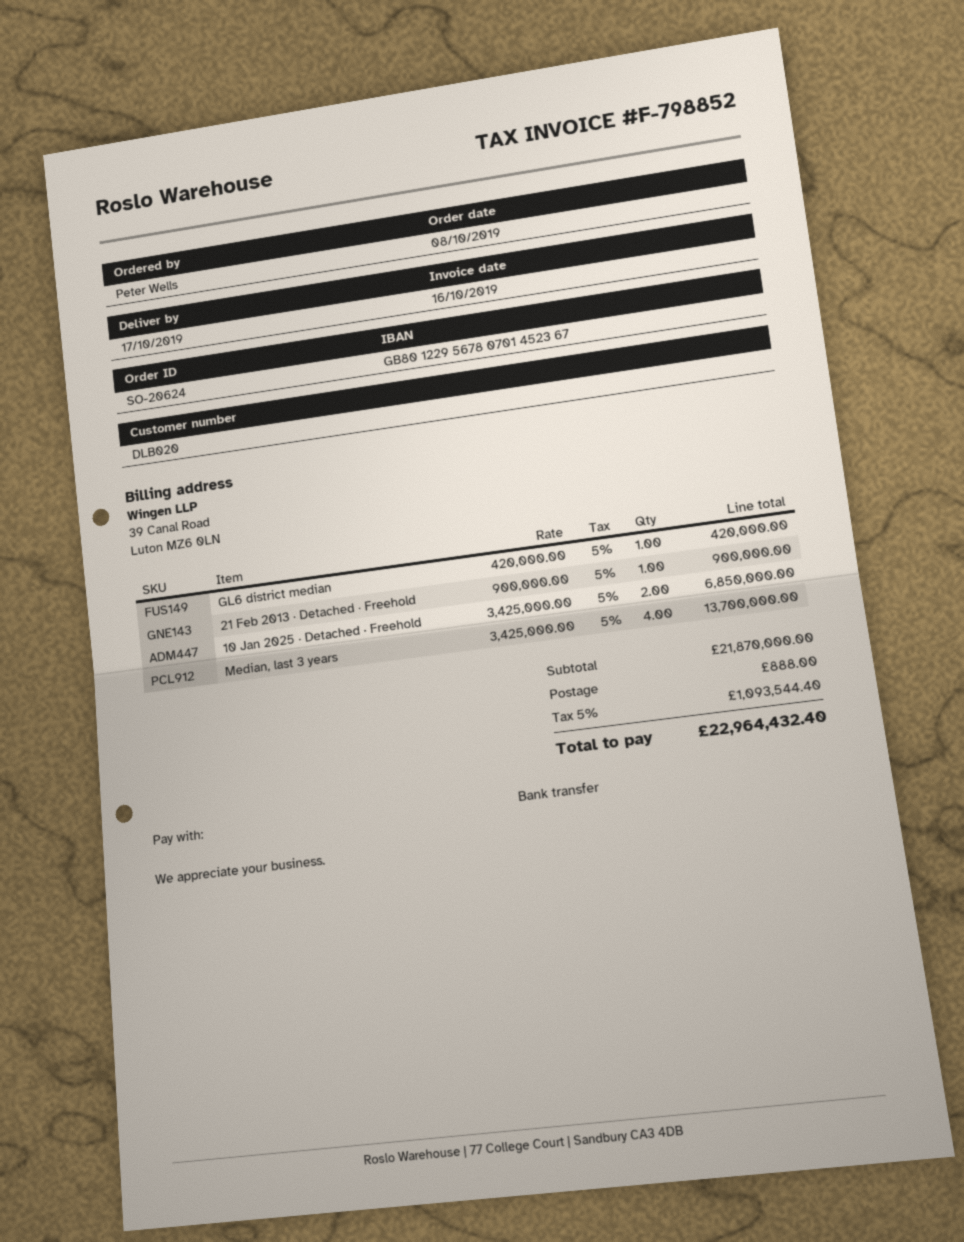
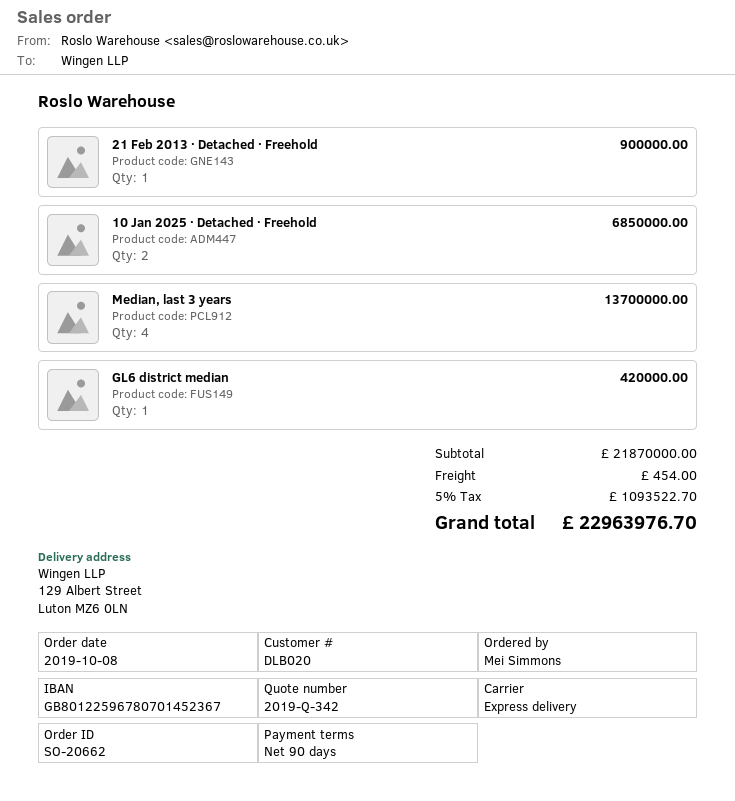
order number: SO-20624 -> SO-20662
ordered by: Peter Wells -> Mei Simmons
bank account: GB80122956780701452367 -> GB80122596780701452367
shipping: 888.00 -> 454.00
tax: 5% = 1093544.40 -> 5% = 1093522.70
total: 22964432.40 -> 22963976.70

